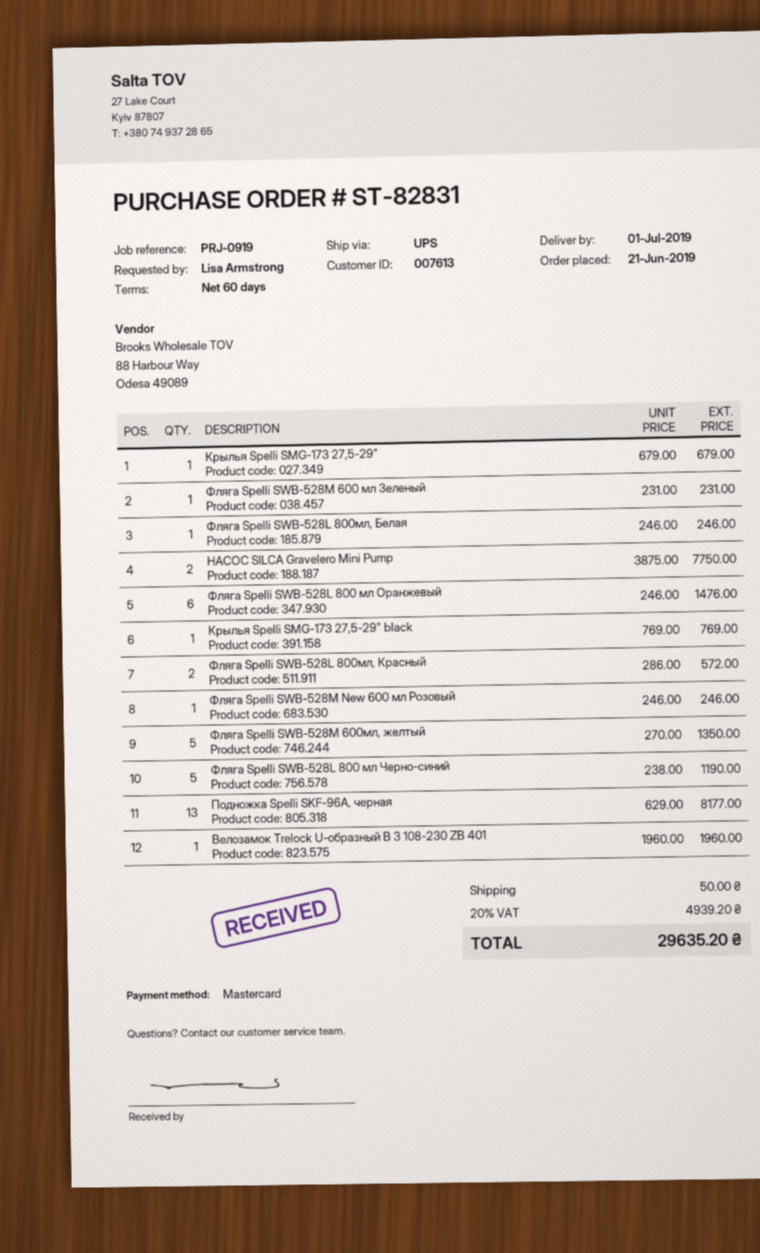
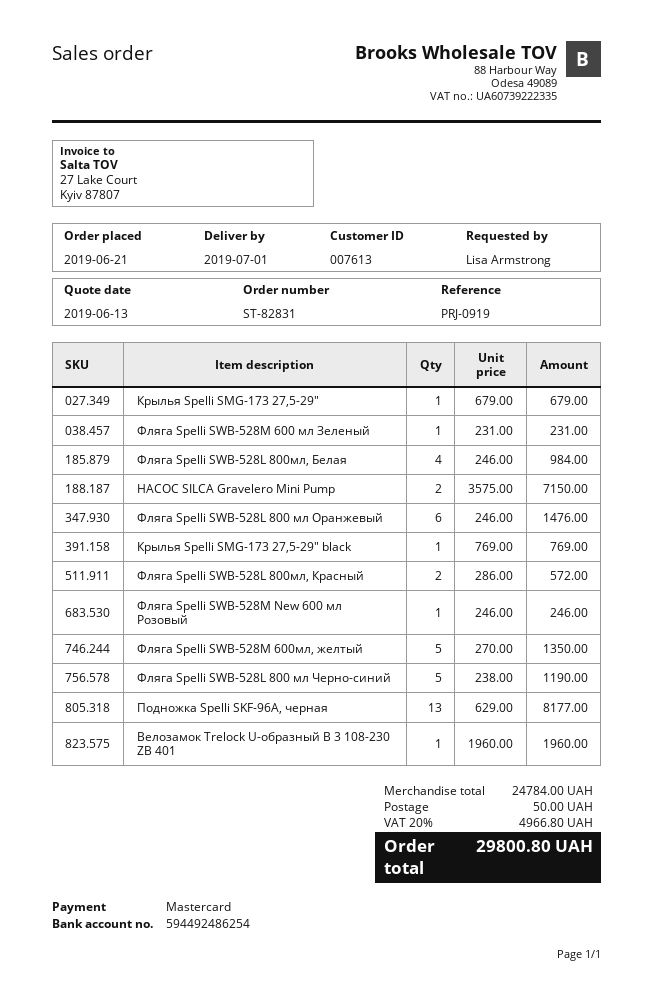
Фляга Spelli SWB-528L 800мл, Белая: 1 x 246.00 = 246.00 -> 4 x 246.00 = 984.00
НАСОС SILCA Gravelero Mini Pump: 2 x 3875.00 = 7750.00 -> 2 x 3575.00 = 7150.00
tax: 20% = 4939.20 -> 20% = 4966.80
total: 29635.20 -> 29800.80

